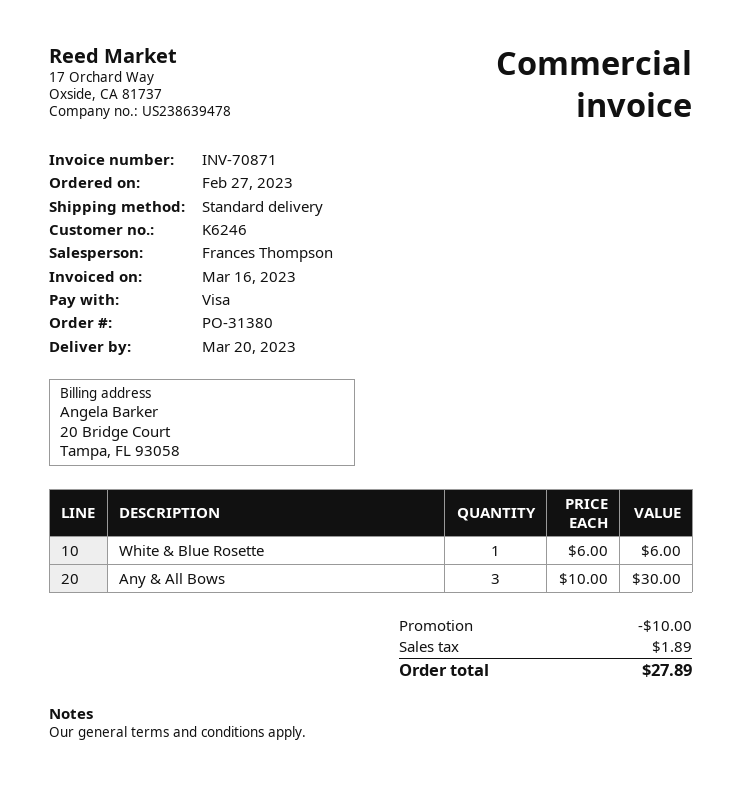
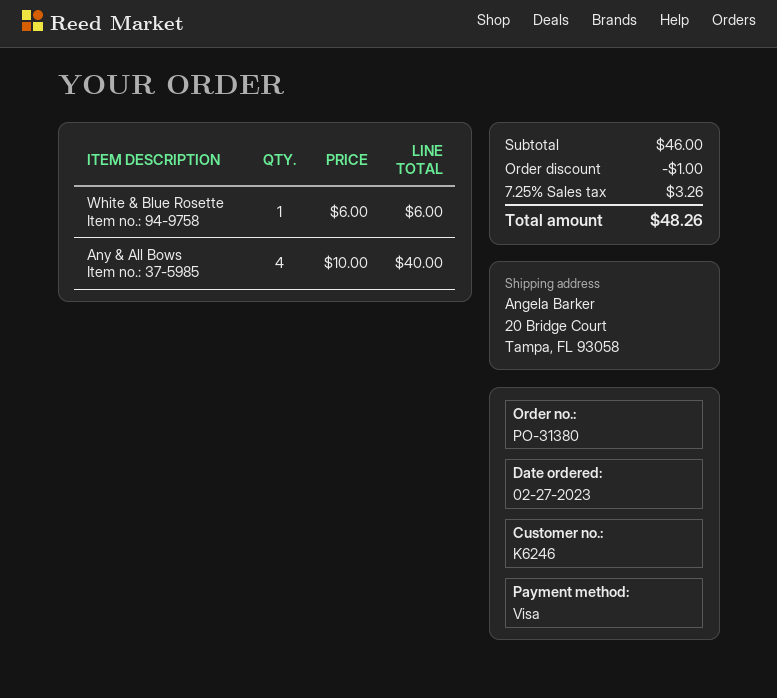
Any & All Bows: 3 x 10.00 = 30.00 -> 4 x 10.00 = 40.00
discount: 10.00 -> 1.00
tax: 1.89 -> 3.26
total: 27.89 -> 48.26

